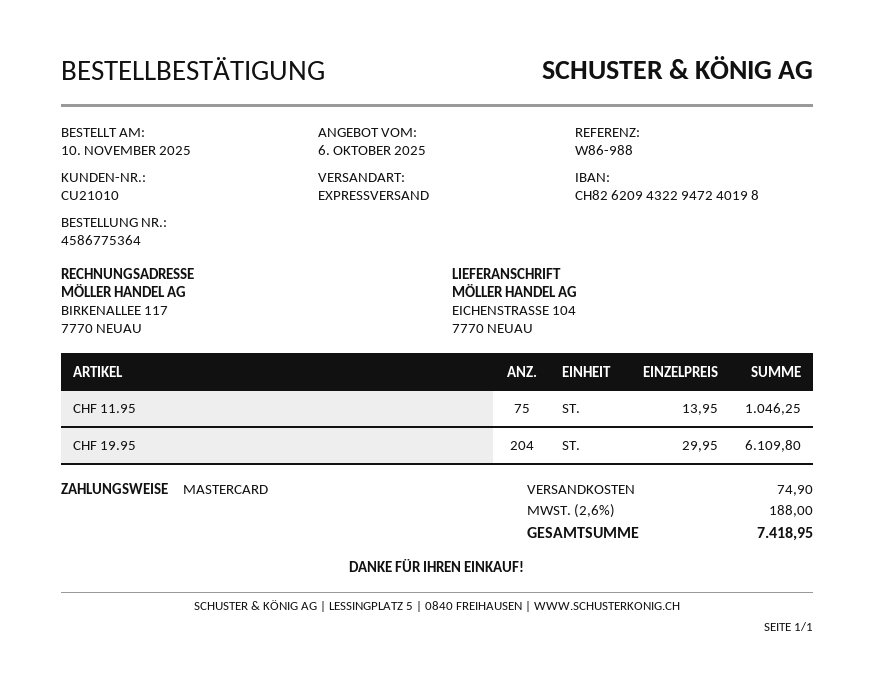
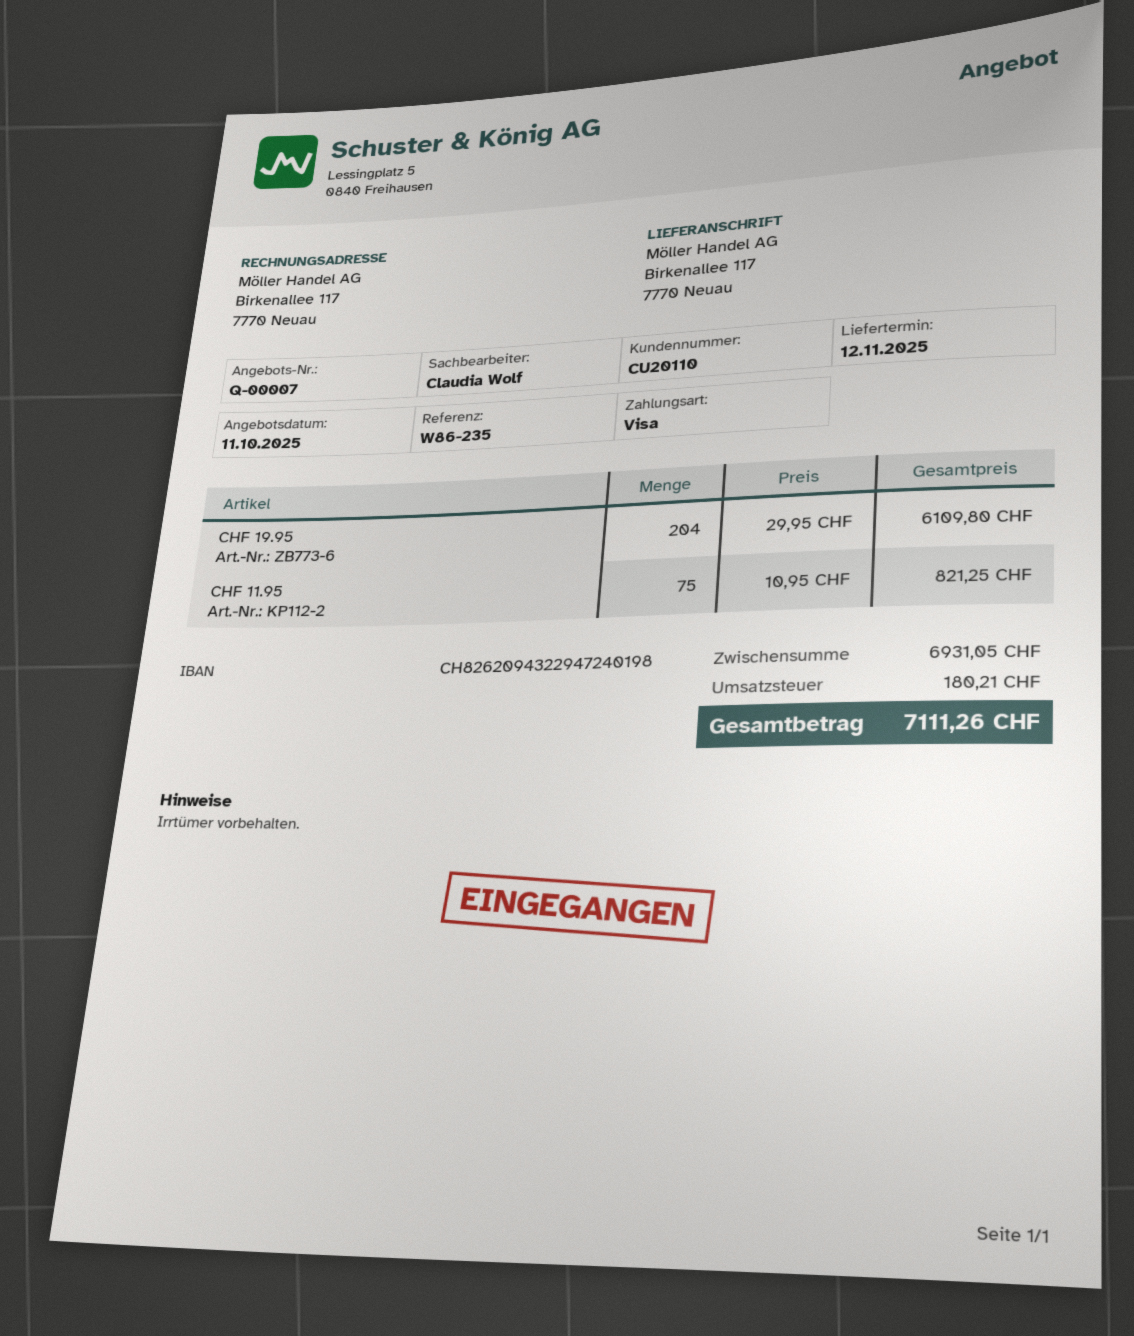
quote date: 2025-10-06 -> 2025-10-11
customer number: CU21010 -> CU20110
reference: W86-988 -> W86-235
payment method: Mastercard -> Visa
ship to: EICHENSTRASSE 104, 7770 NEUAU -> Birkenallee 117, 7770 Neuau
CHF 11.95: 75 x 13.95 = 1046.25 -> 75 x 10.95 = 821.25
shipping: 74.90 -> none
tax: 188.00 -> 180.21
total: 7418.95 -> 7111.26

